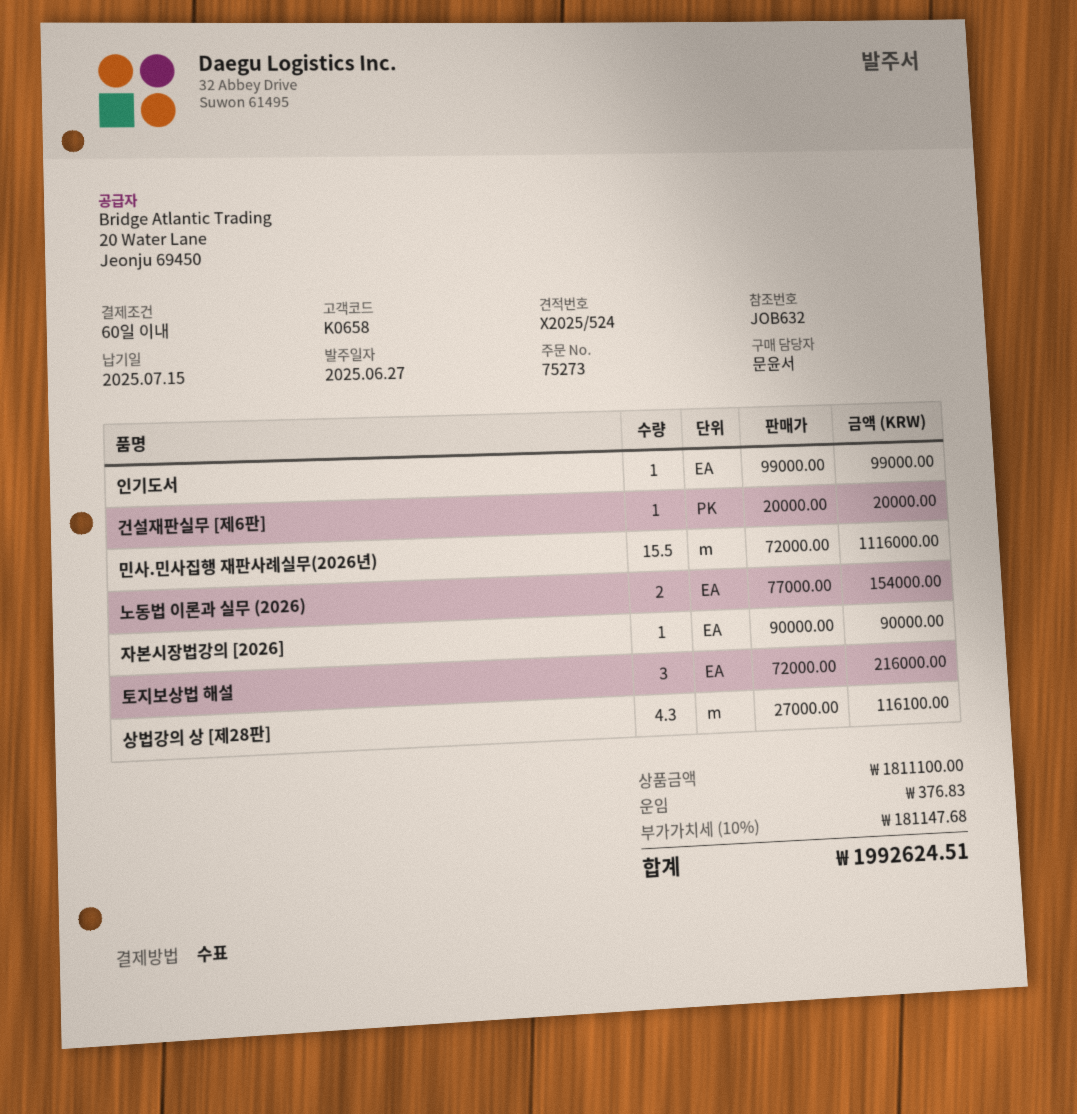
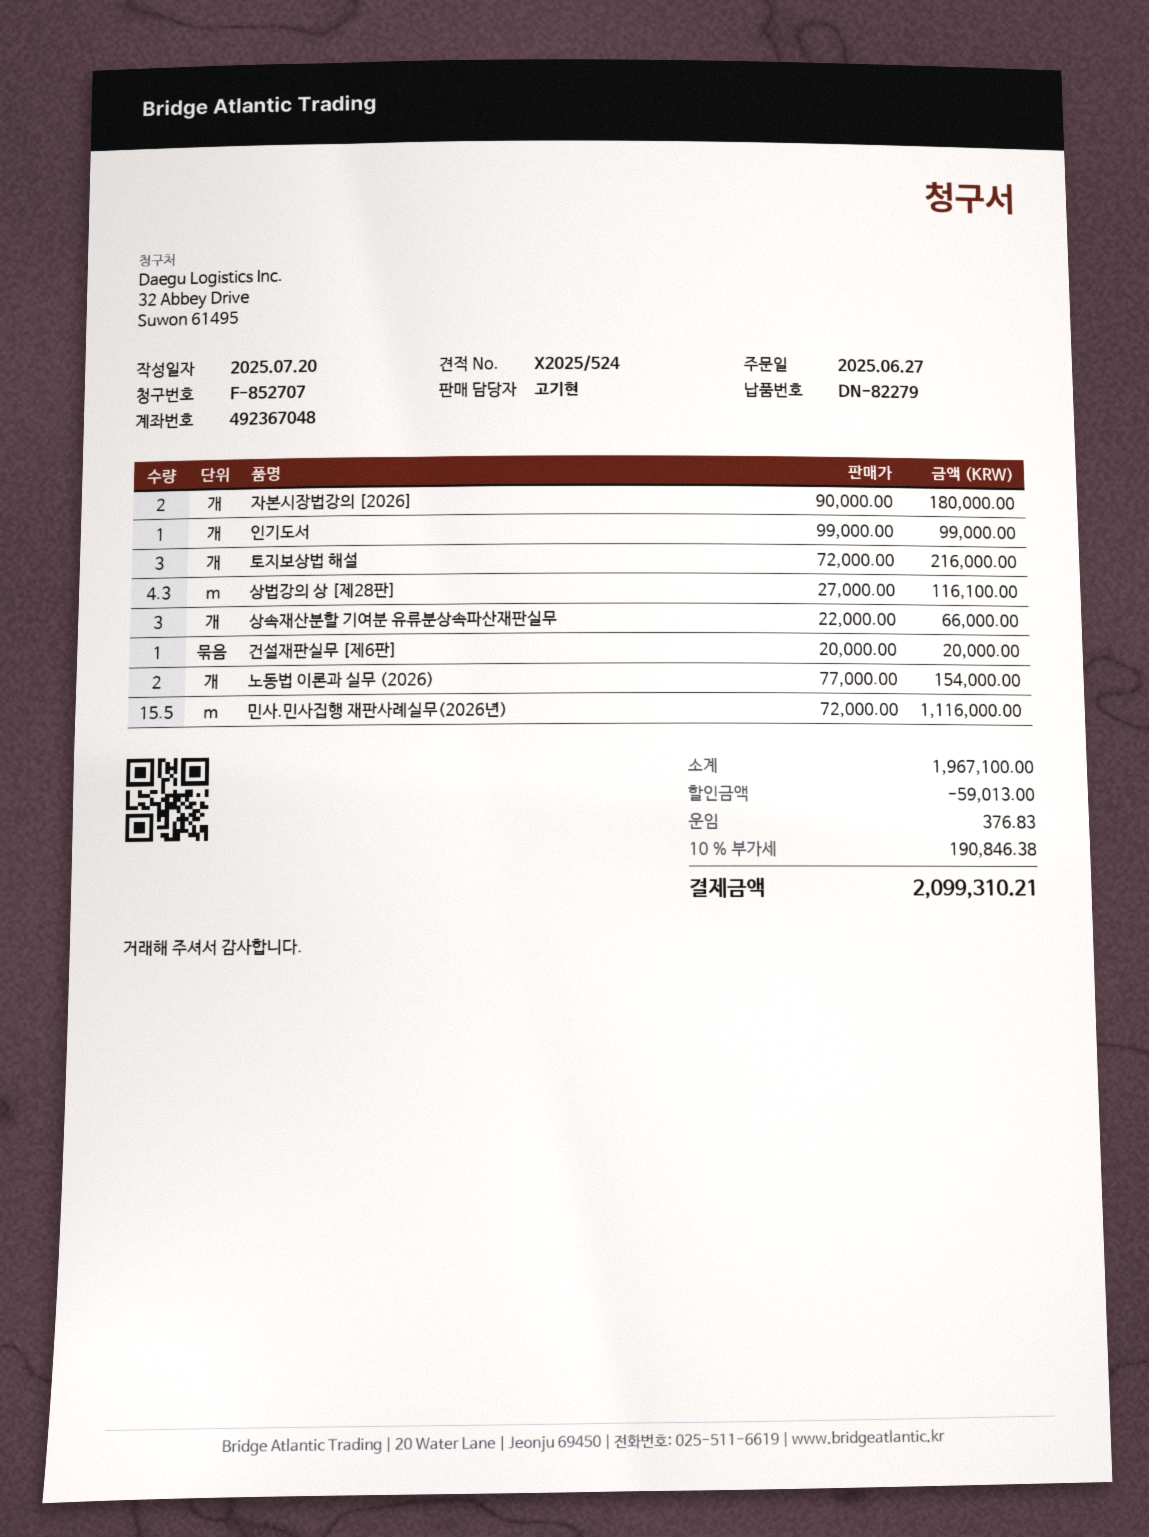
자본시장법강의 [2026]: 1 x 90000.00 = 90000.00 -> 2 x 90000.00 = 180000.00
상속재산분할 기여분 유류분상속파산재판실무: none -> 3 x 22000.00 = 66000.00
subtotal: 1811100.00 -> 1967100.00
discount: none -> 59013.00
tax: 10% = 181147.68 -> 10% = 190846.38
total: 1992624.51 -> 2099310.21

